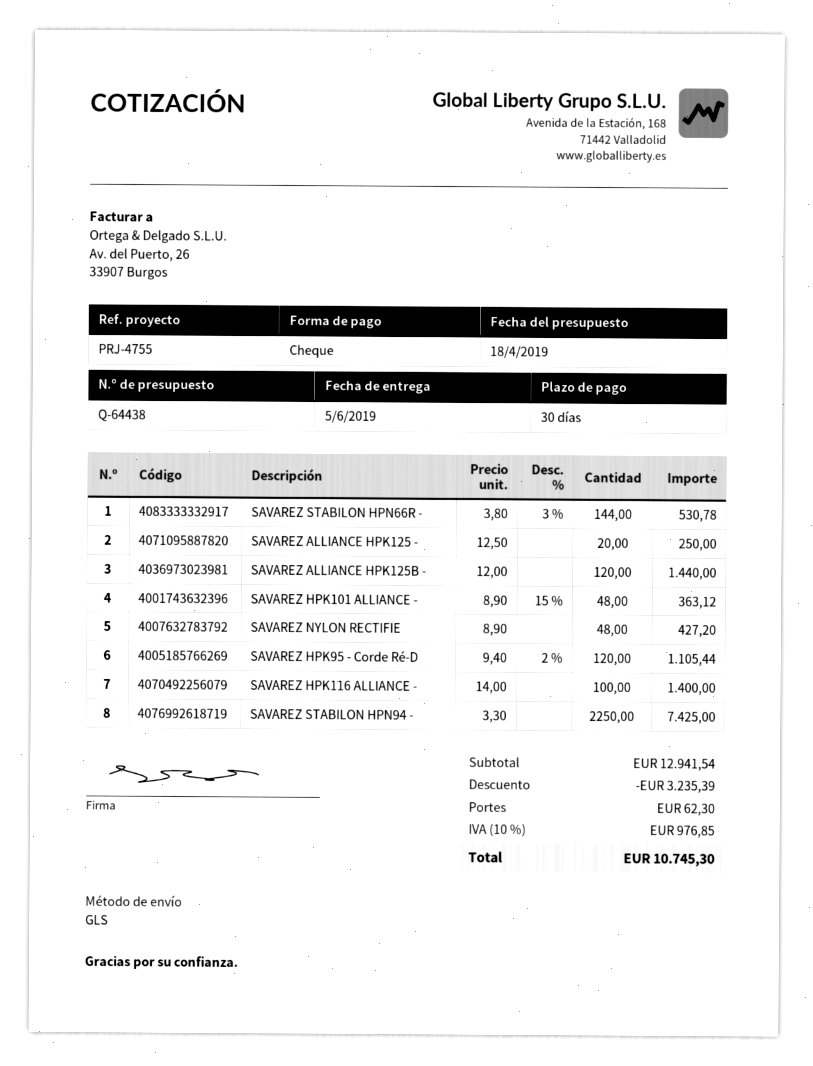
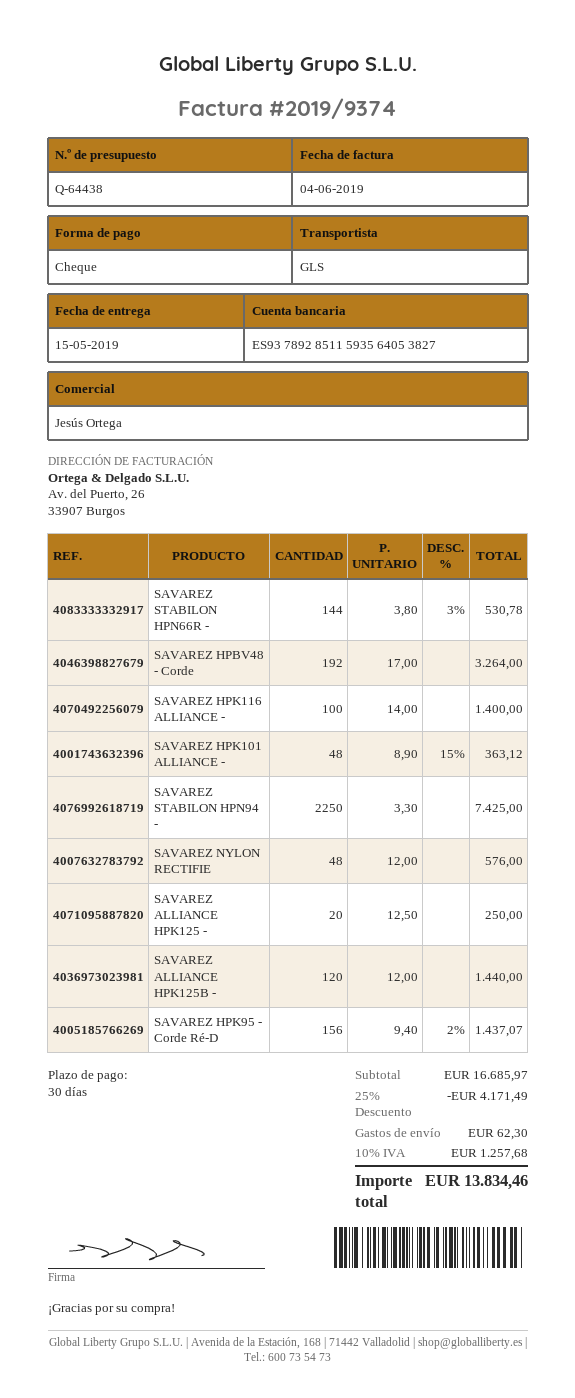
delivery date: 2019-06-05 -> 2019-05-15
SAVAREZ NYLON RECTIFIE: 48 x 8.90 = 427.20 -> 48 x 12.00 = 576.00
SAVAREZ HPK95 - Corde Ré-D: 120 x 9.40 - 2% = 1105.44 -> 156 x 9.40 - 2% = 1437.07
SAVAREZ HPBV48 - Corde: none -> 192 x 17.00 = 3264.00
subtotal: 12941.54 -> 16685.97
discount: 3235.39 -> 4171.49
tax: 10% = 976.85 -> 10% = 1257.68
total: 10745.30 -> 13834.46

